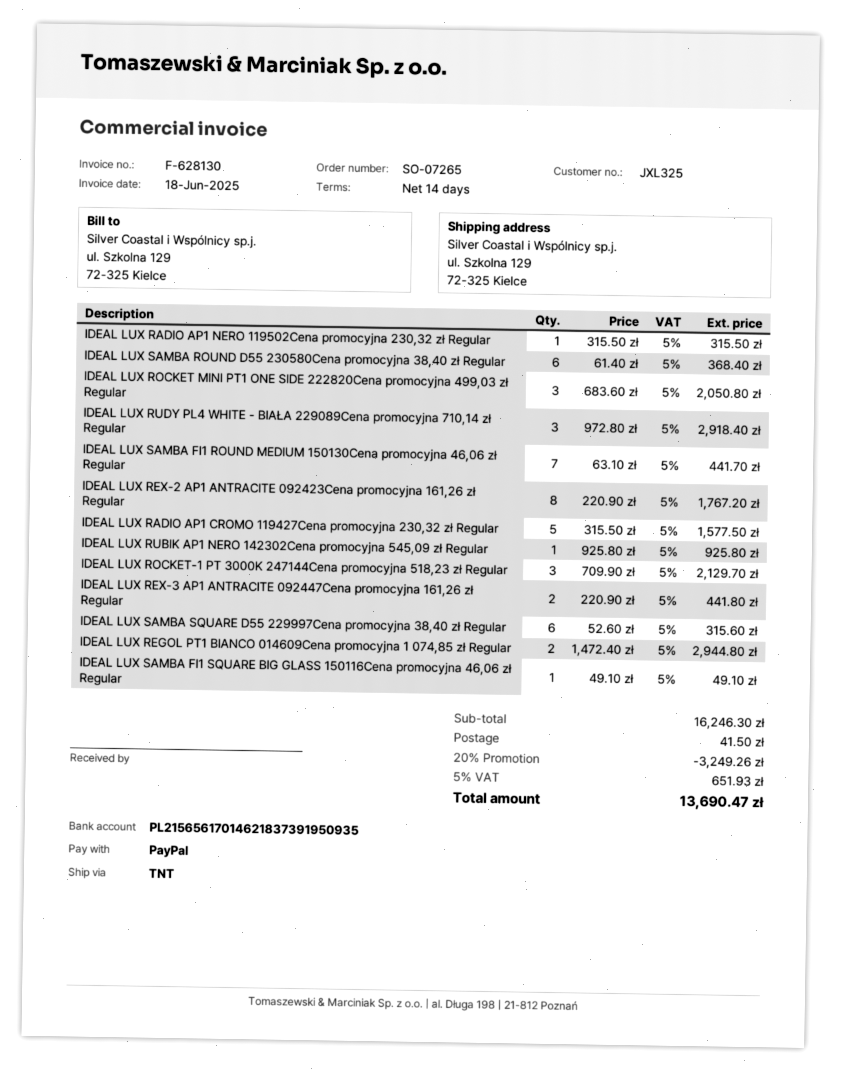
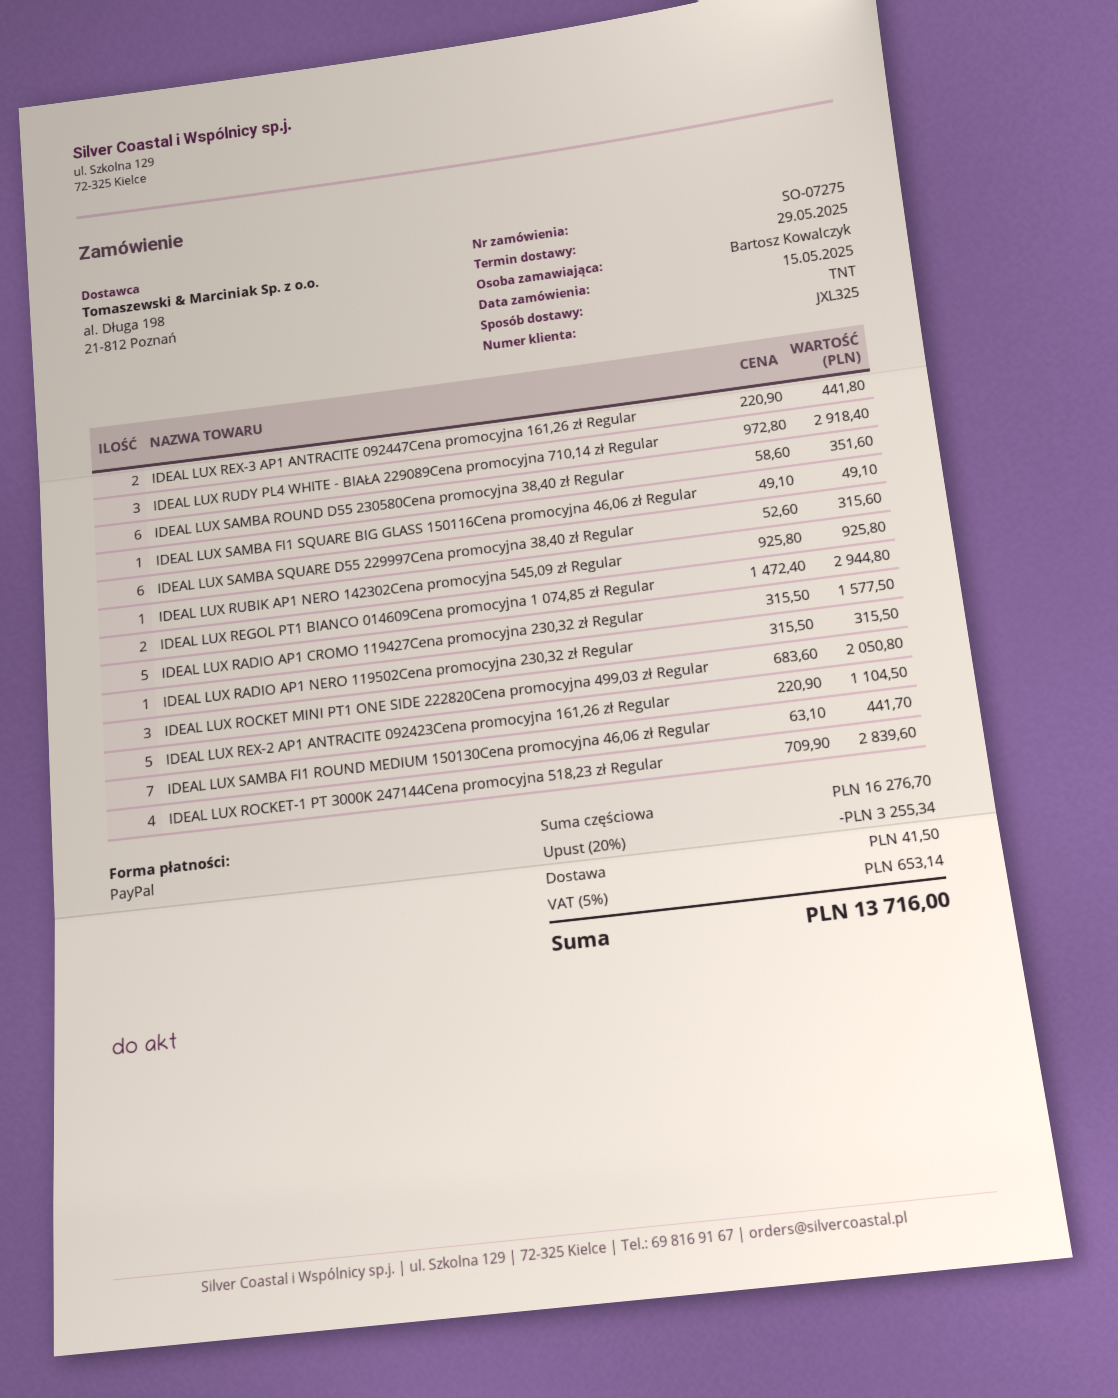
order number: SO-07265 -> SO-07275
IDEAL LUX SAMBA ROUND D55 230580Cena promocyjna 38,40 zł Regular: 6 x 61.40 = 368.40 -> 6 x 58.60 = 351.60
IDEAL LUX REX-2 AP1 ANTRACITE 092423Cena promocyjna 161,26 zł Regular: 8 x 220.90 = 1767.20 -> 5 x 220.90 = 1104.50
IDEAL LUX ROCKET-1 PT 3000K 247144Cena promocyjna 518,23 zł Regular: 3 x 709.90 = 2129.70 -> 4 x 709.90 = 2839.60
subtotal: 16246.30 -> 16276.70
discount: 20% = 3249.26 -> 20% = 3255.34
tax: 5% = 651.93 -> 5% = 653.14
total: 13690.47 -> 13716.00

